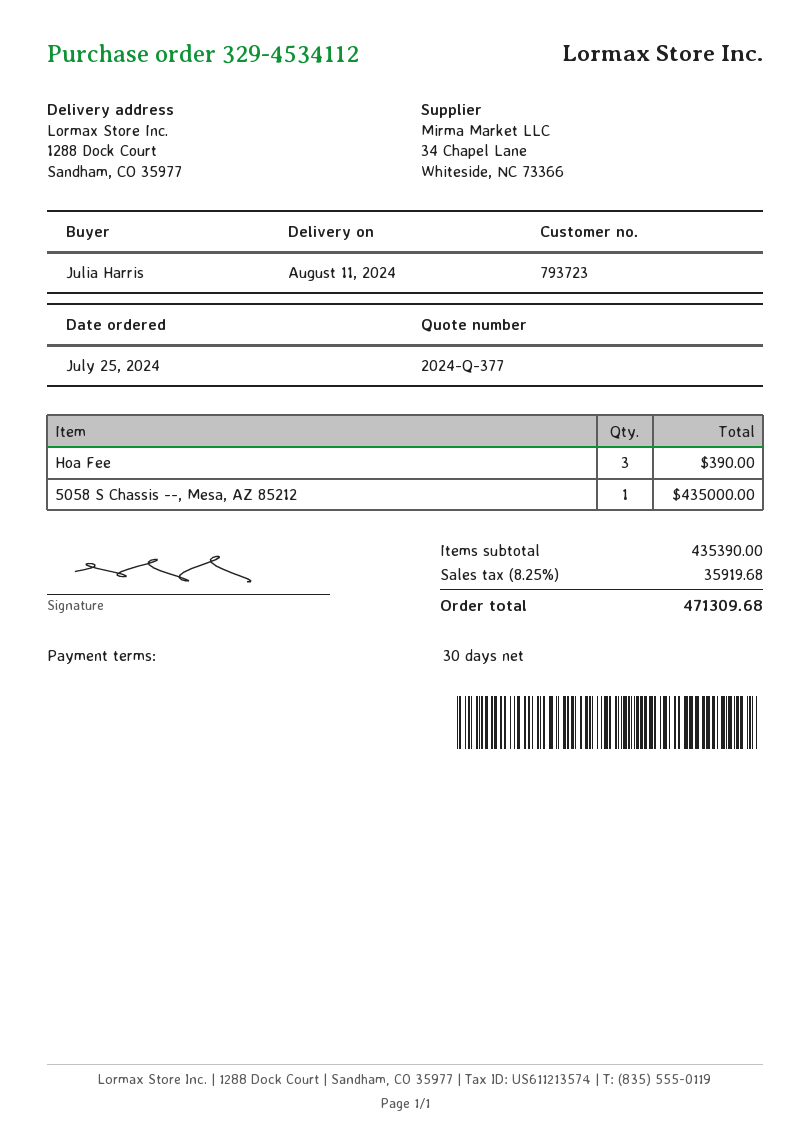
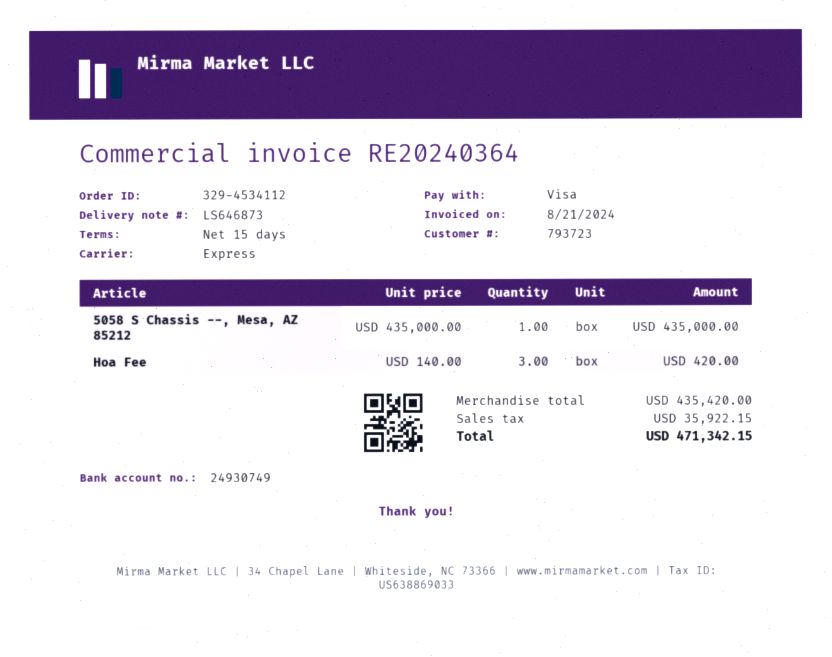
payment terms: 30 days -> 15 days
Hoa Fee: 3 for 390.00 -> 3 for 420.00
subtotal: 435390.00 -> 435420.00
tax: 35919.68 -> 35922.15
total: 471309.68 -> 471342.15

